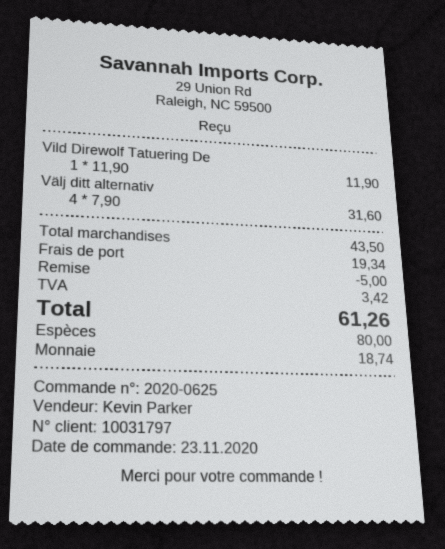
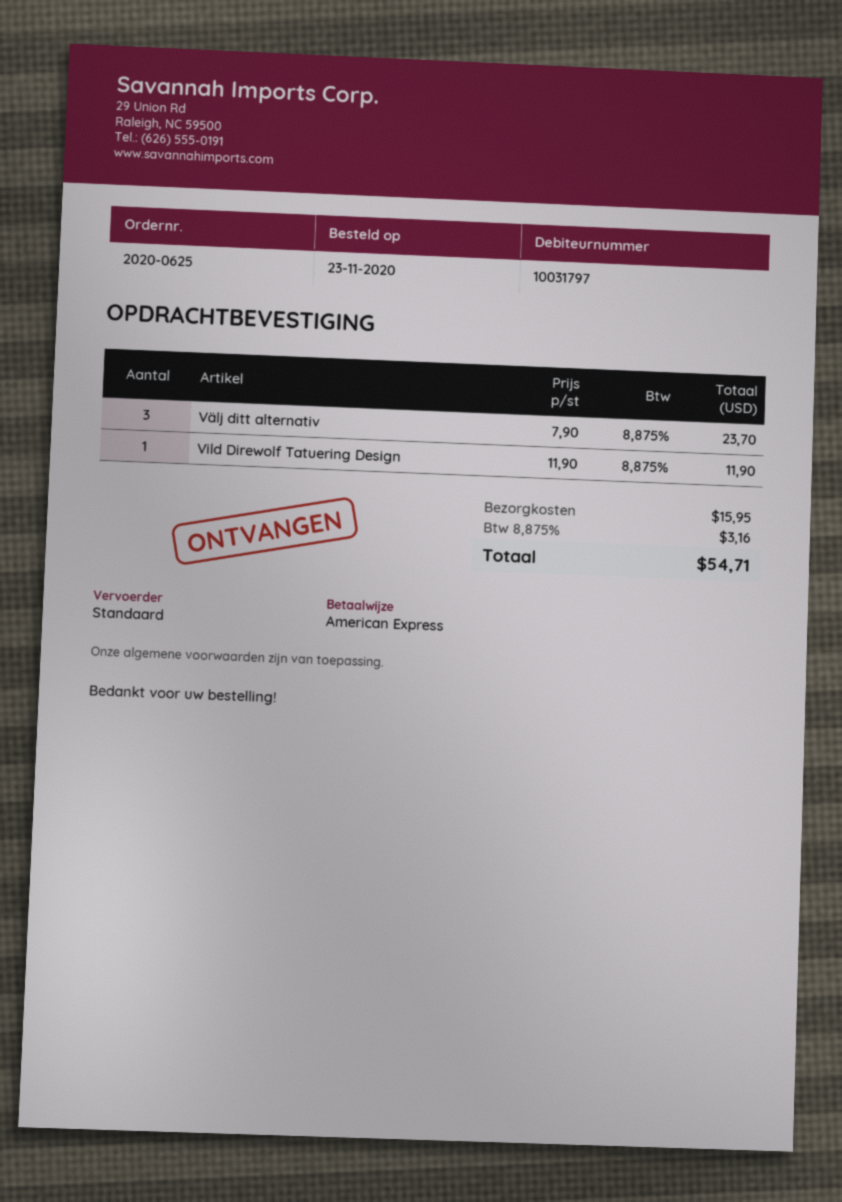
payment method: cash -> American Express
Välj ditt alternativ: 4 x 7.90 = 31.60 -> 3 x 7.90 = 23.70
discount: 5.00 -> none
shipping: 19.34 -> 15.95
tax: 3.42 -> 3.16
total: 61.26 -> 54.71

